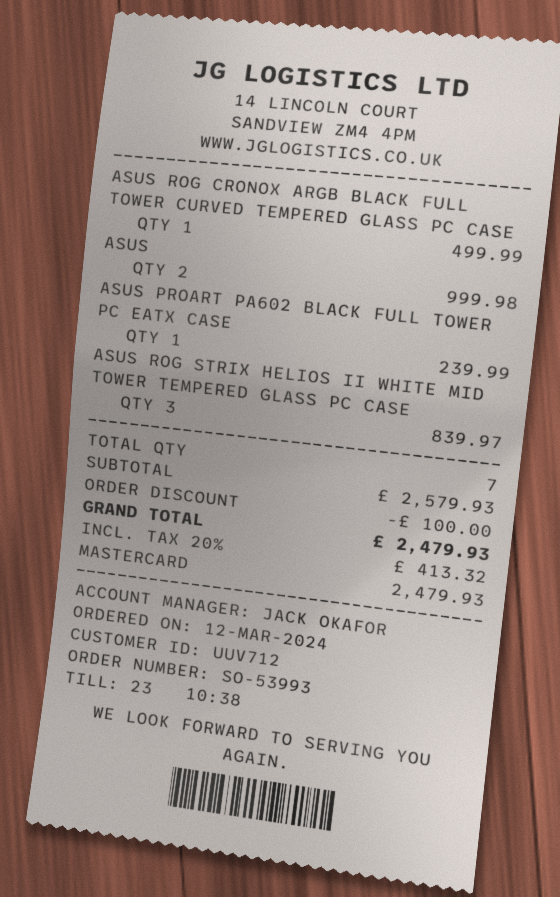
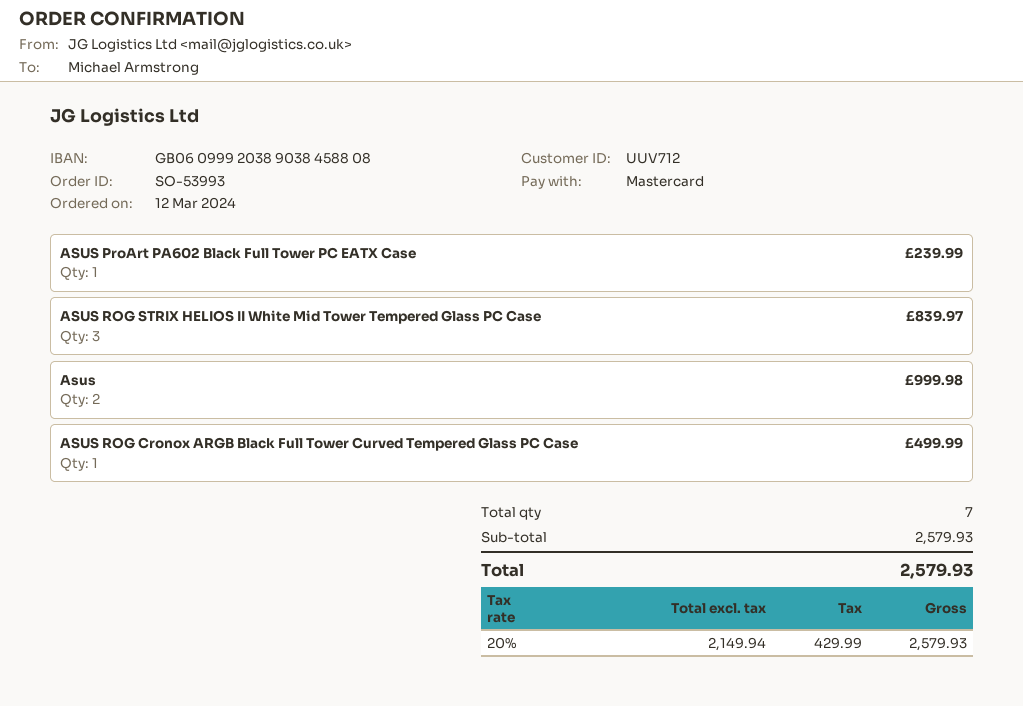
discount: 100.00 -> none
tax: 20% = 413.32 -> 20% = 429.99
total: 2479.93 -> 2579.93

